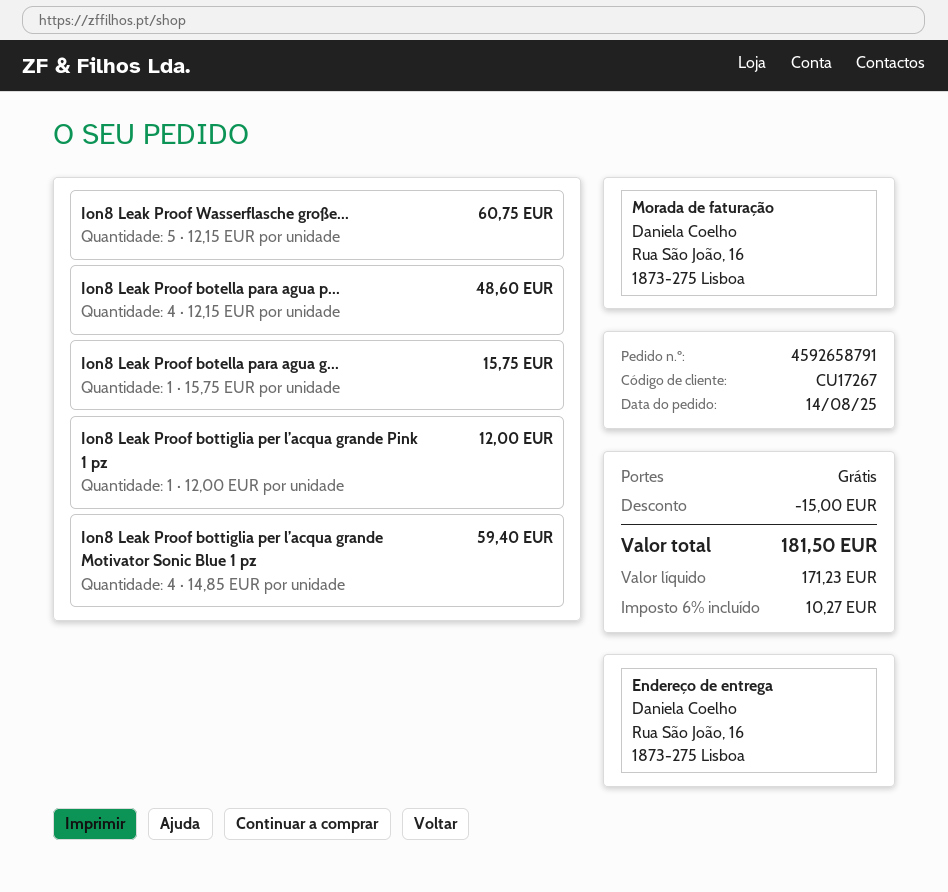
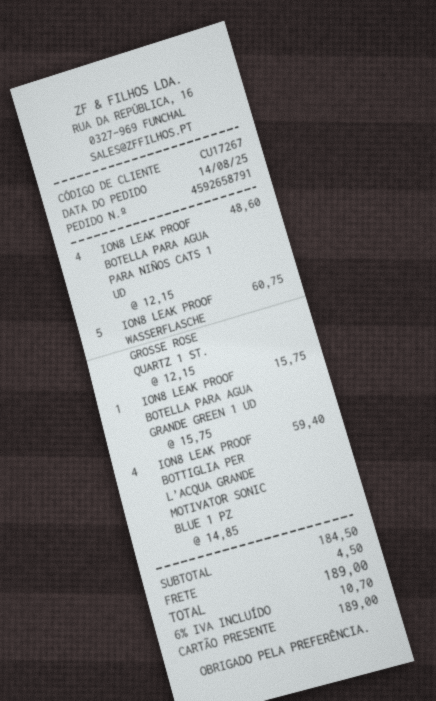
Ion8 Leak Proof bottiglia per l’acqua grande Pink 1 pz: 1 x 12.00 = 12.00 -> none
discount: 15.00 -> none
shipping: 0.00 -> 4.50
tax: 6% = 10.27 -> 6% = 10.70
total: 181.50 -> 189.00

